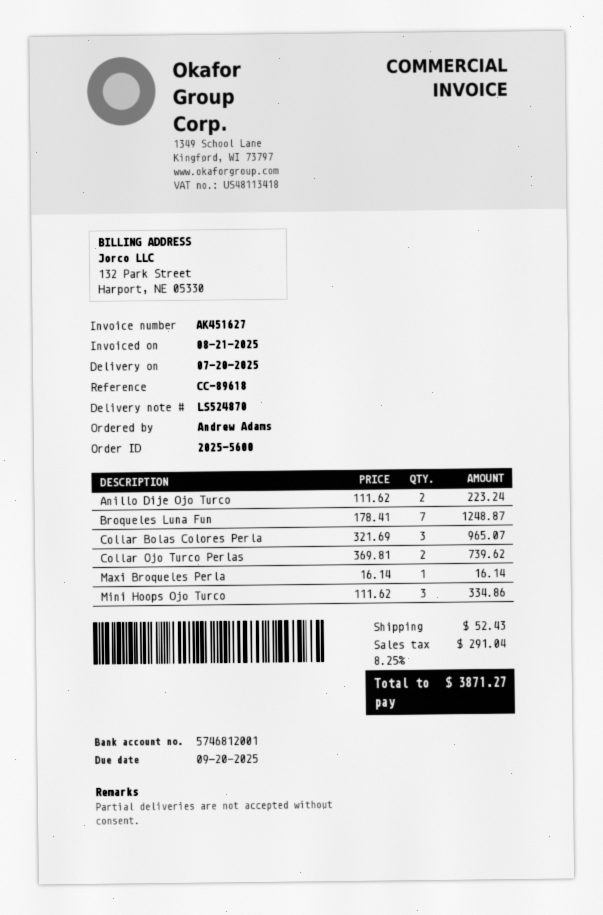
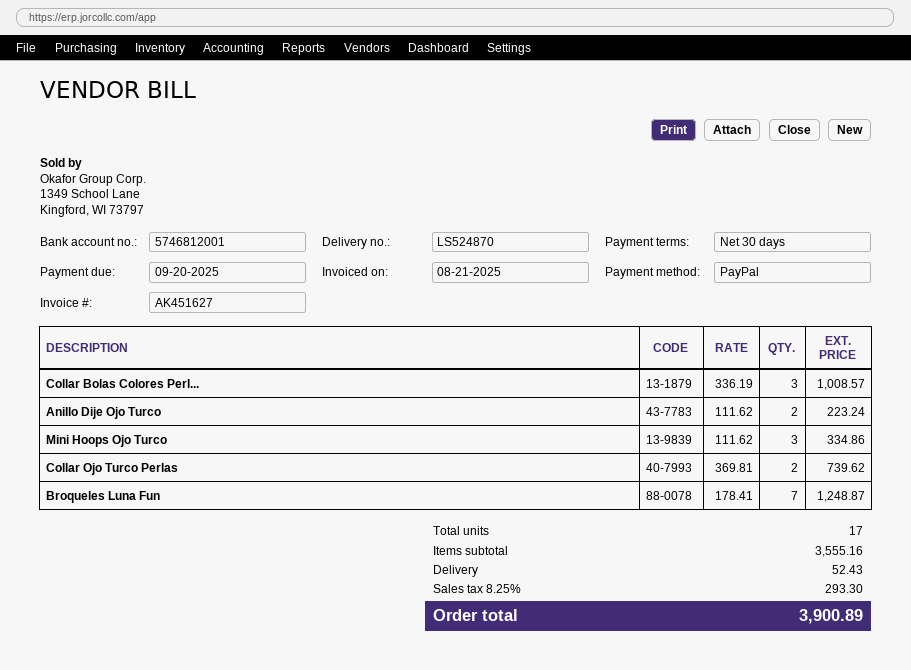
Collar Bolas Colores Perla: 3 x 321.69 = 965.07 -> 3 x 336.19 = 1008.57
Maxi Broqueles Perla: 1 x 16.14 = 16.14 -> none
tax: 8.25% = 291.04 -> 8.25% = 293.30
total: 3871.27 -> 3900.89

